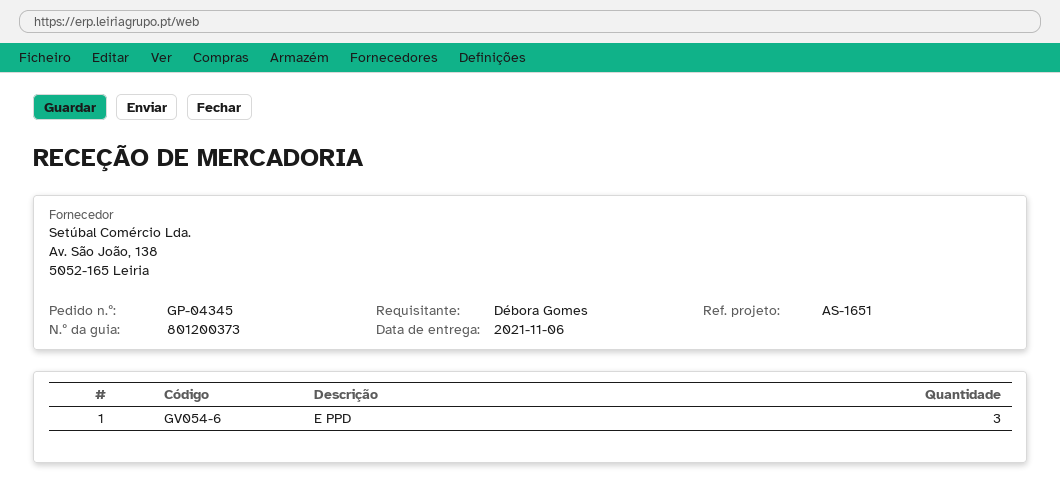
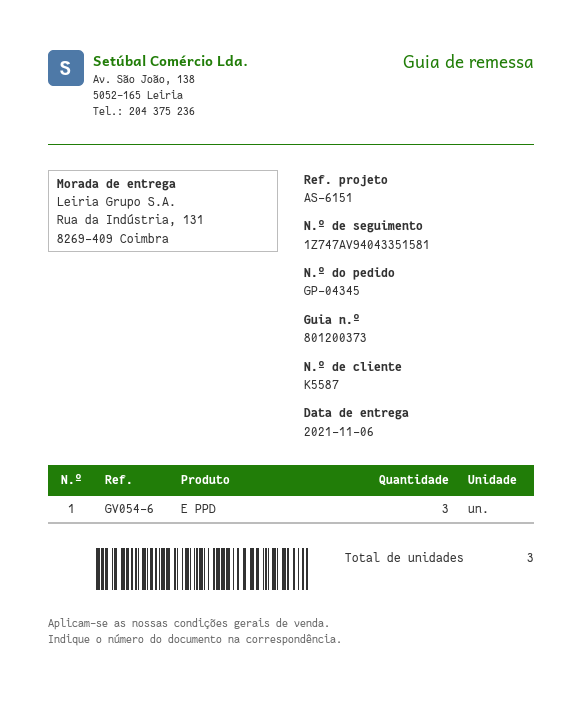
reference: AS-1651 -> AS-6151

